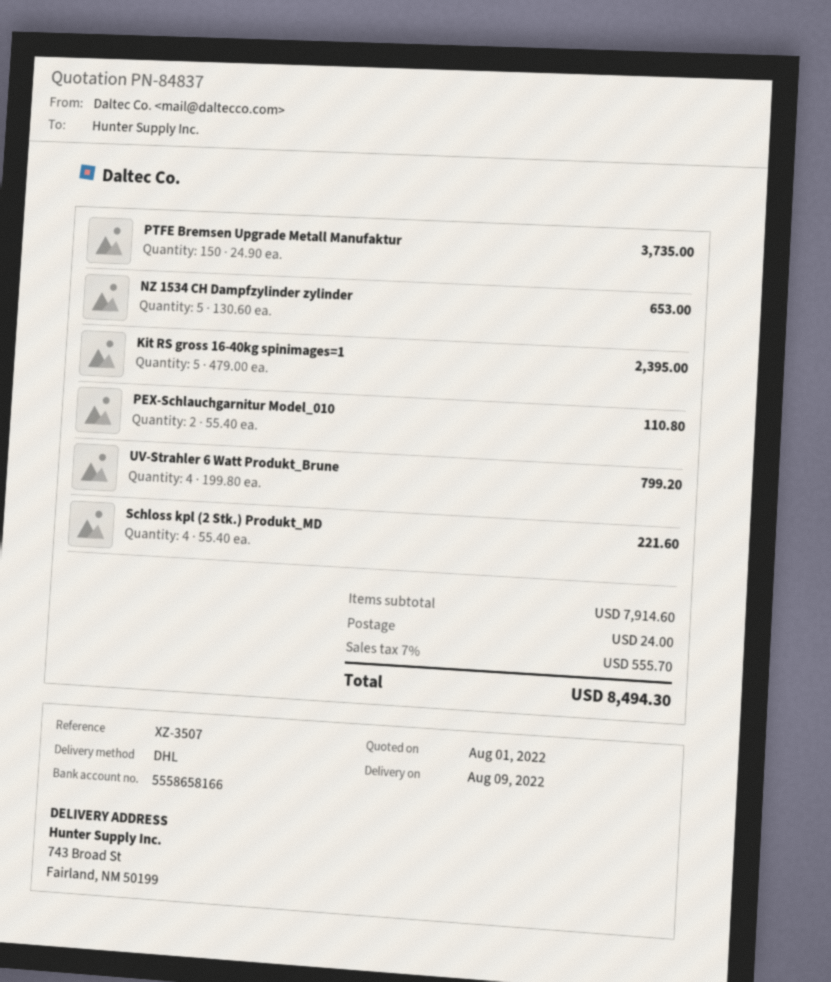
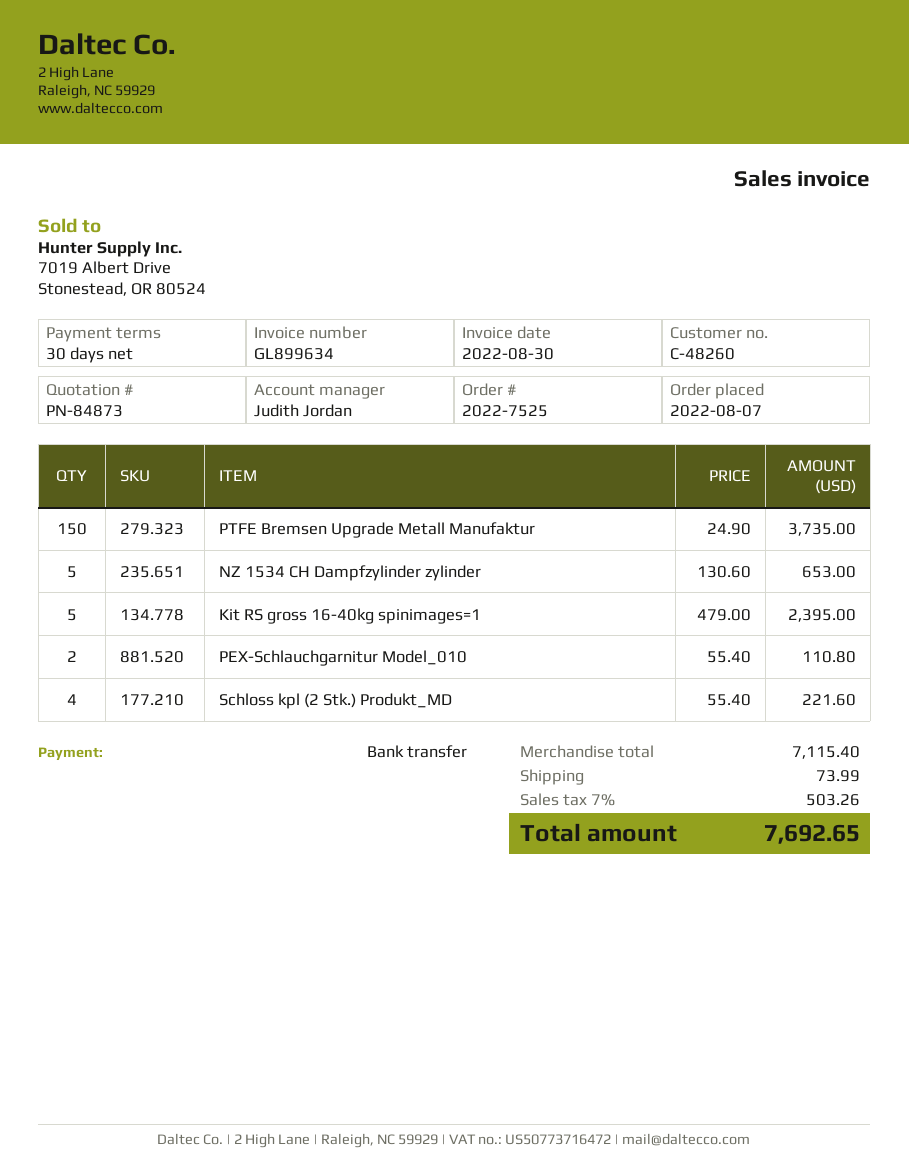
quote number: PN-84837 -> PN-84873
UV-Strahler 6 Watt Produkt_Brune: 4 x 199.80 = 799.20 -> none
subtotal: 7914.60 -> 7115.40
shipping: 24.00 -> 73.99
tax: 7% = 555.70 -> 7% = 503.26
total: 8494.30 -> 7692.65

